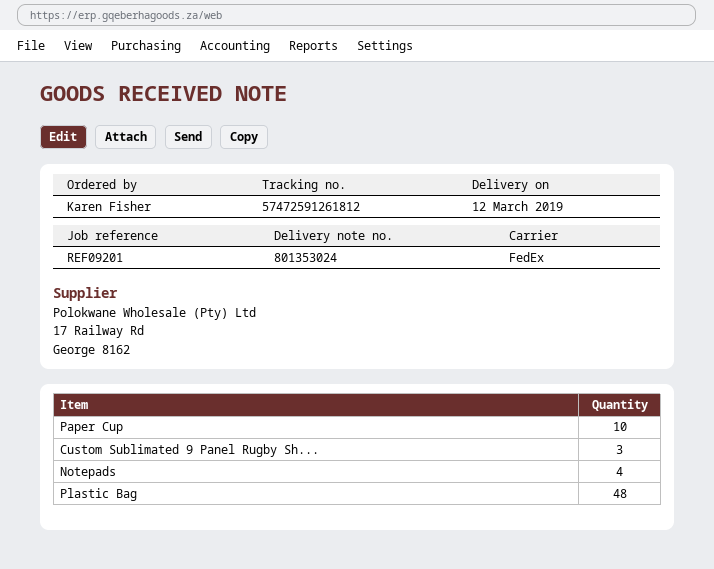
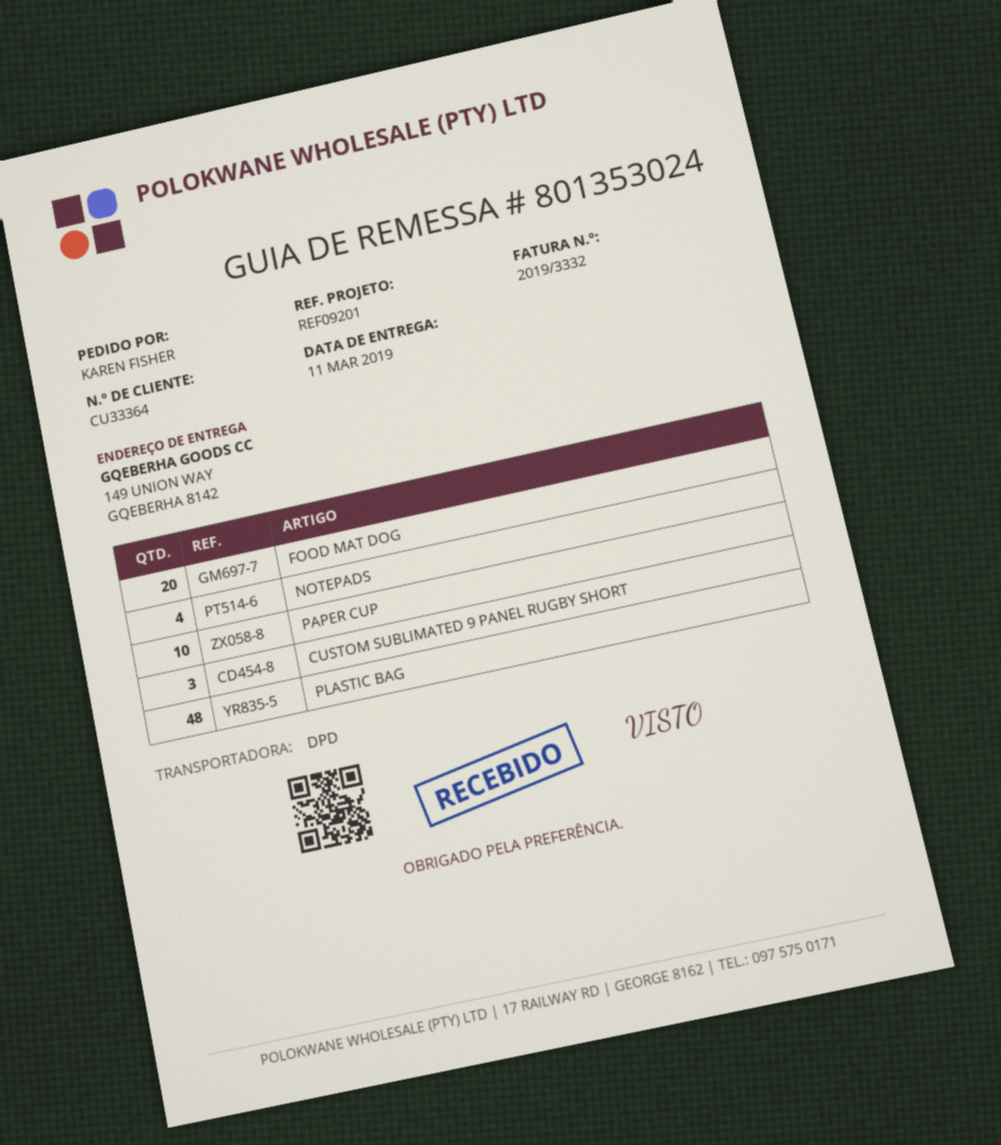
delivery date: 2019-03-12 -> 2019-03-11
shipping method: FedEx -> DPD
FOOD MAT DOG: none -> 20

